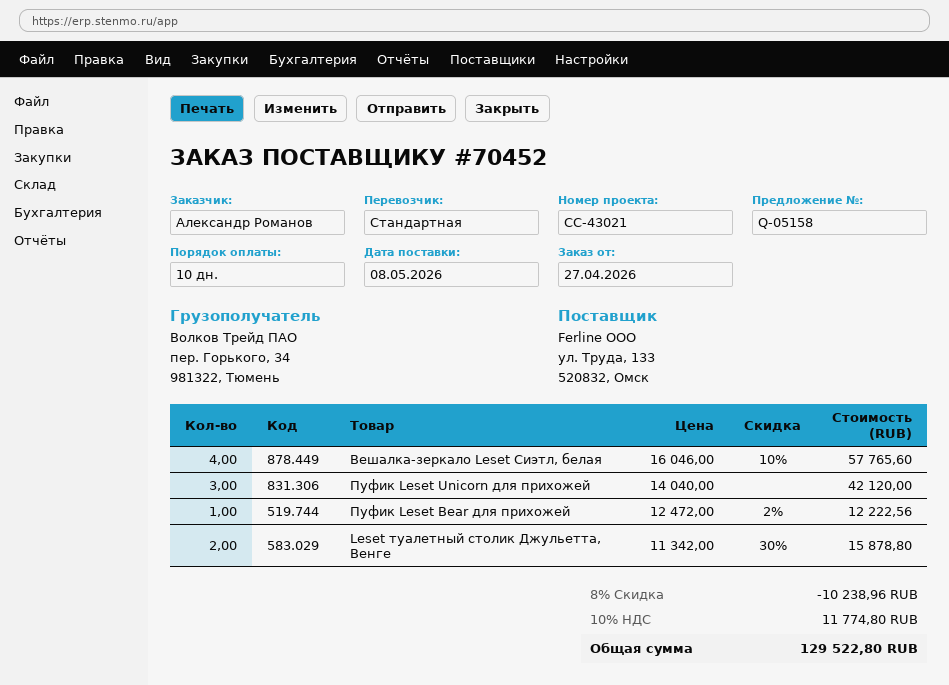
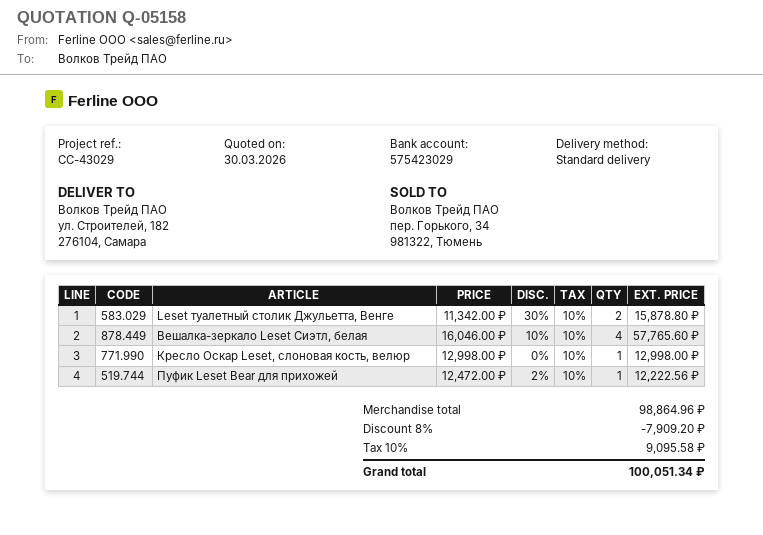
reference: CC-43021 -> CC-43029
ship to: пер. Горького, 34, 981322, Тюмень -> ул. Строителей, 182, 276104, Самара
Пуфик Leset Unicorn для прихожей: 3 x 14040.00 = 42120.00 -> none
Кресло Оскар Leset, слоновая кость, велюр: none -> 1 x 12998.00 = 12998.00
discount: 8% = 10238.96 -> 8% = 7909.20
tax: 10% = 11774.80 -> 10% = 9095.58
total: 129522.80 -> 100051.34

